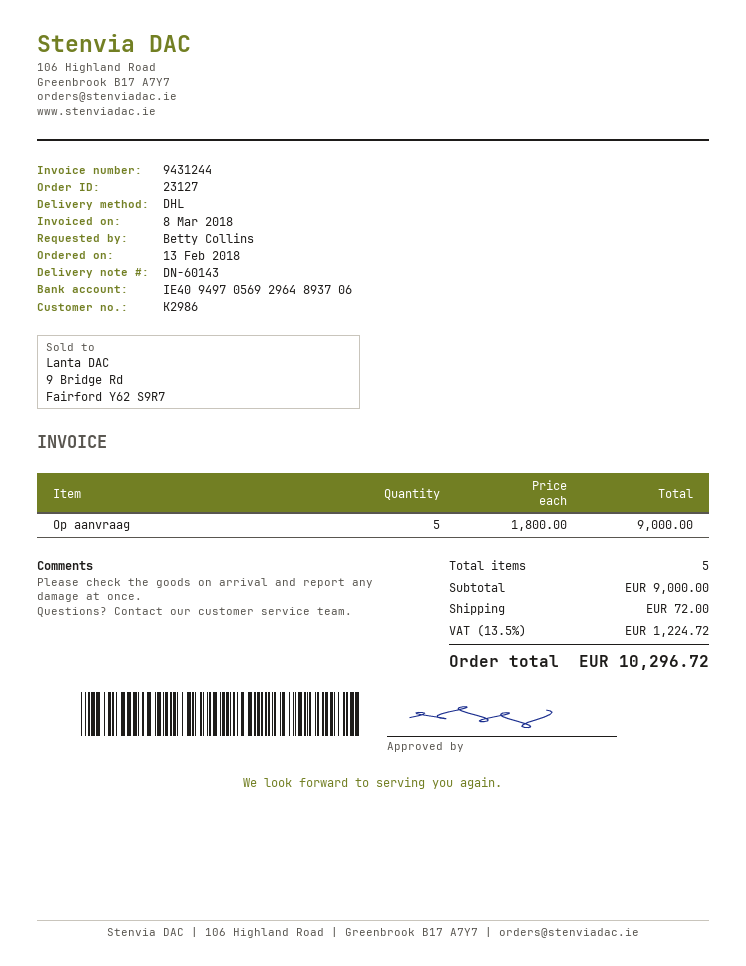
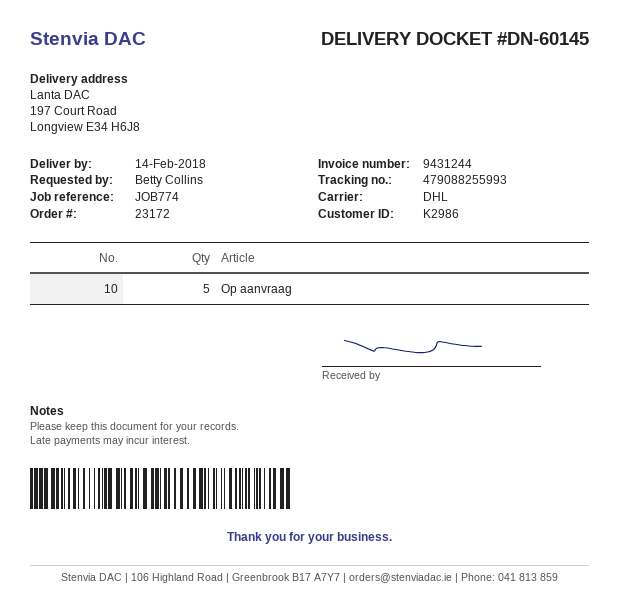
order number: 23127 -> 23172
delivery note number: DN-60143 -> DN-60145

